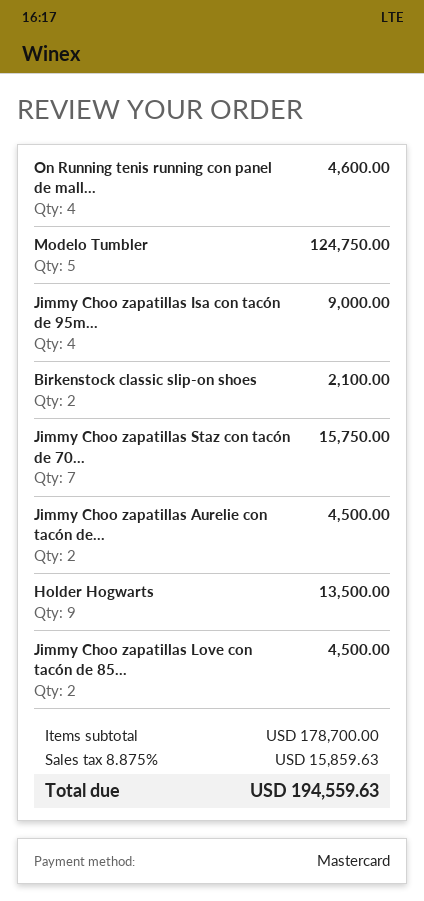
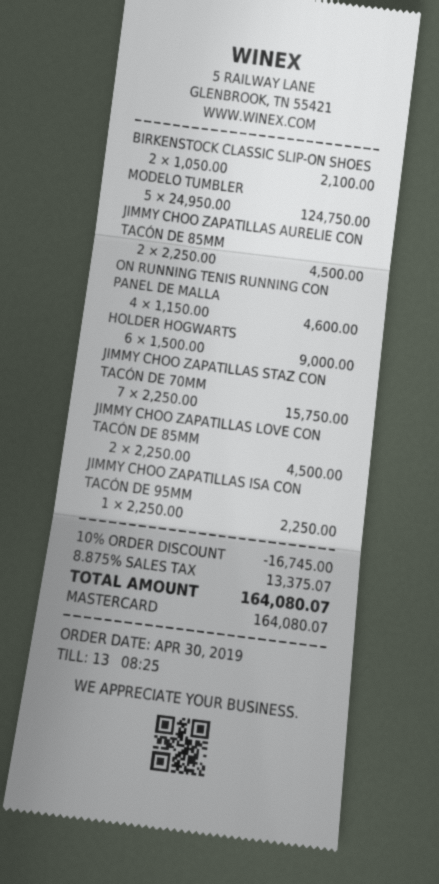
Jimmy Choo zapatillas Isa con tacón de 95m...: 4 for 9000.00 -> 1 for 2250.00
Holder Hogwarts: 9 for 13500.00 -> 6 for 9000.00
discount: none -> 10% = 16745.00
tax: 8.875% = 15859.63 -> 8.875% = 13375.07
total: 194559.63 -> 164080.07

